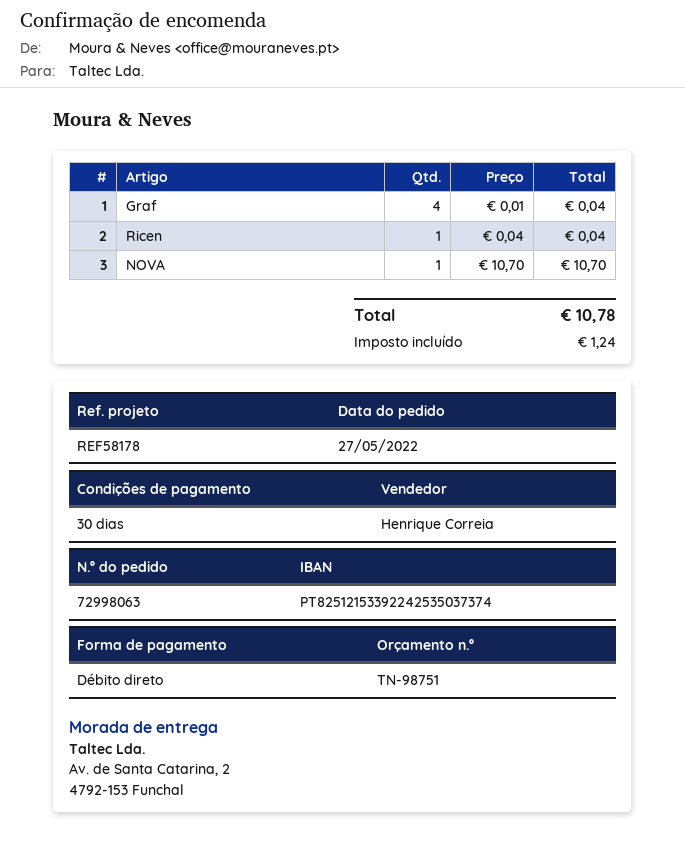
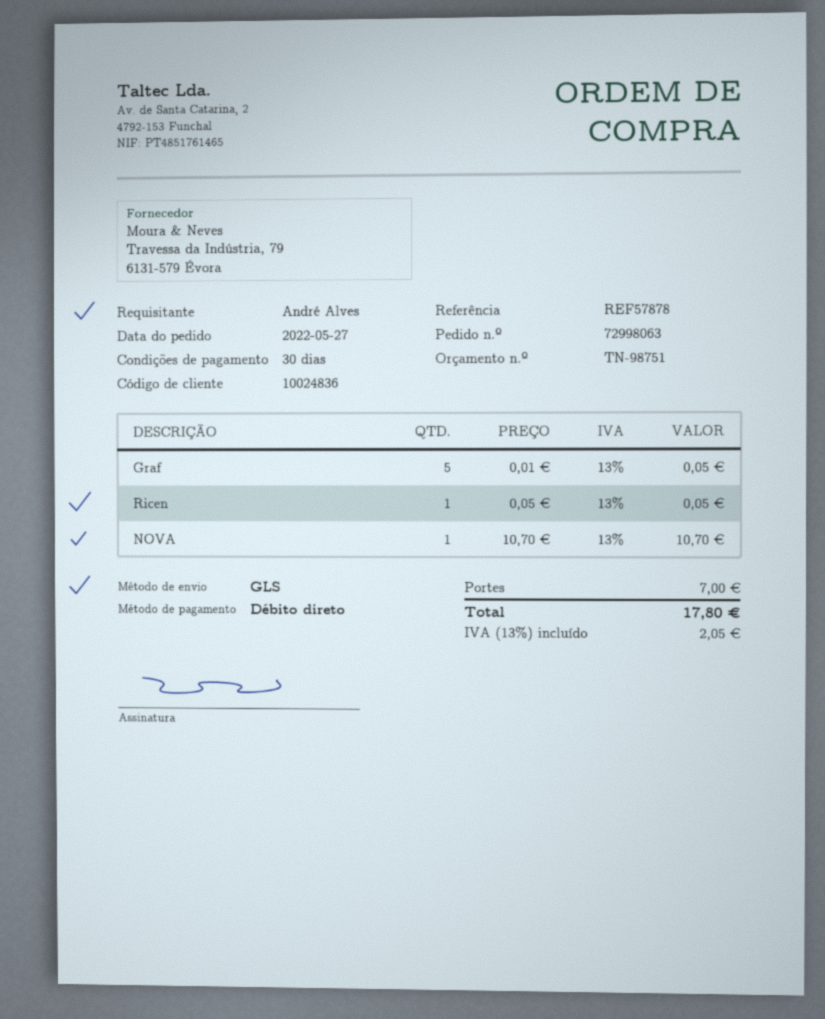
reference: REF58178 -> REF57878
Graf: 4 x 0.01 = 0.04 -> 5 x 0.01 = 0.05
Ricen: 1 x 0.04 = 0.04 -> 1 x 0.05 = 0.05
shipping: none -> 7.00
tax: 1.24 -> 2.05
total: 10.78 -> 17.80

